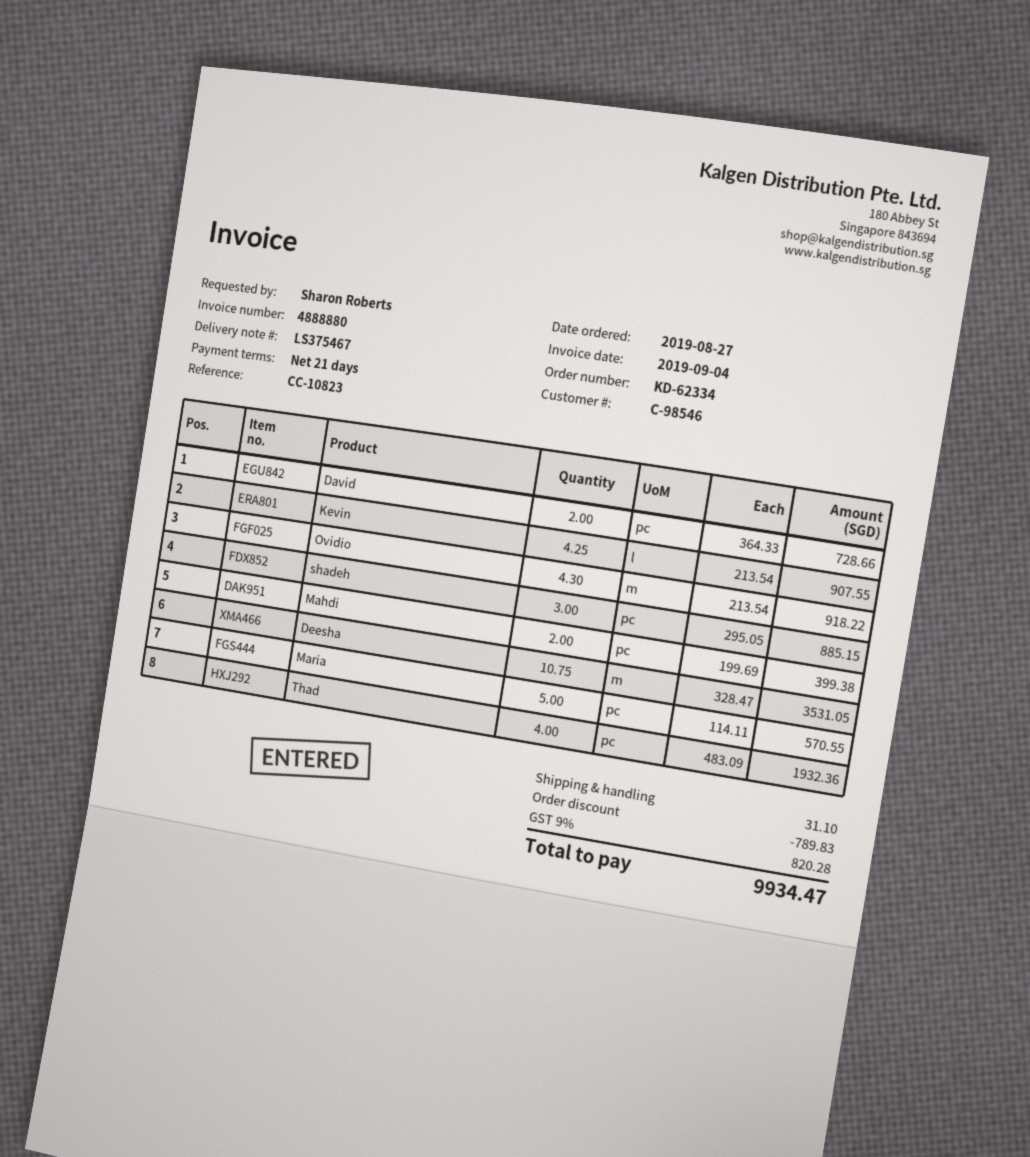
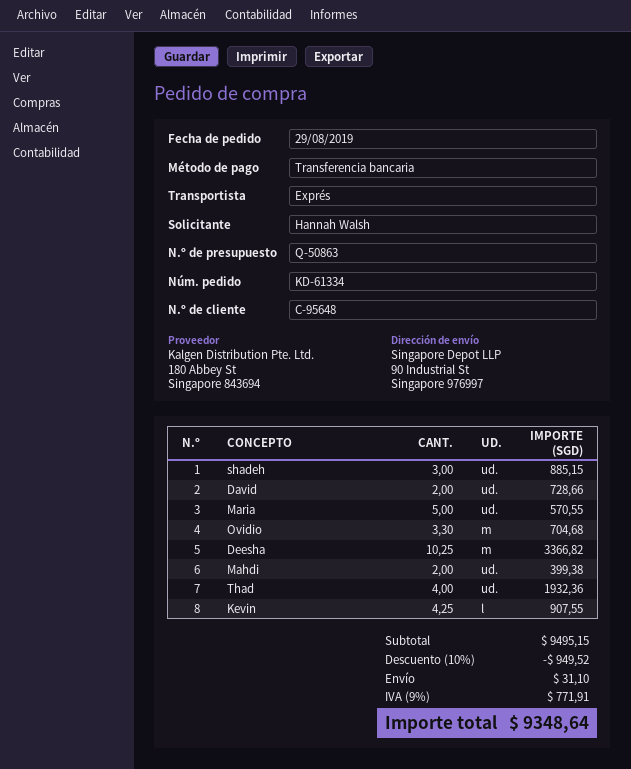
order number: KD-62334 -> KD-61334
order date: 2019-08-27 -> 2019-08-29
customer number: C-98546 -> C-95648
ordered by: Sharon Roberts -> Hannah Walsh
Ovidio: 4.3 for 918.22 -> 3.3 for 704.68
Deesha: 10.75 for 3531.05 -> 10.25 for 3366.82
discount: 789.83 -> 949.52
tax: 9% = 820.28 -> 9% = 771.91
total: 9934.47 -> 9348.64

